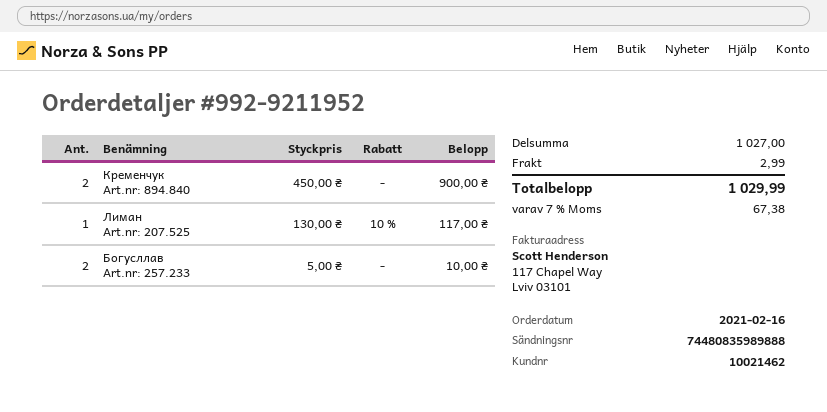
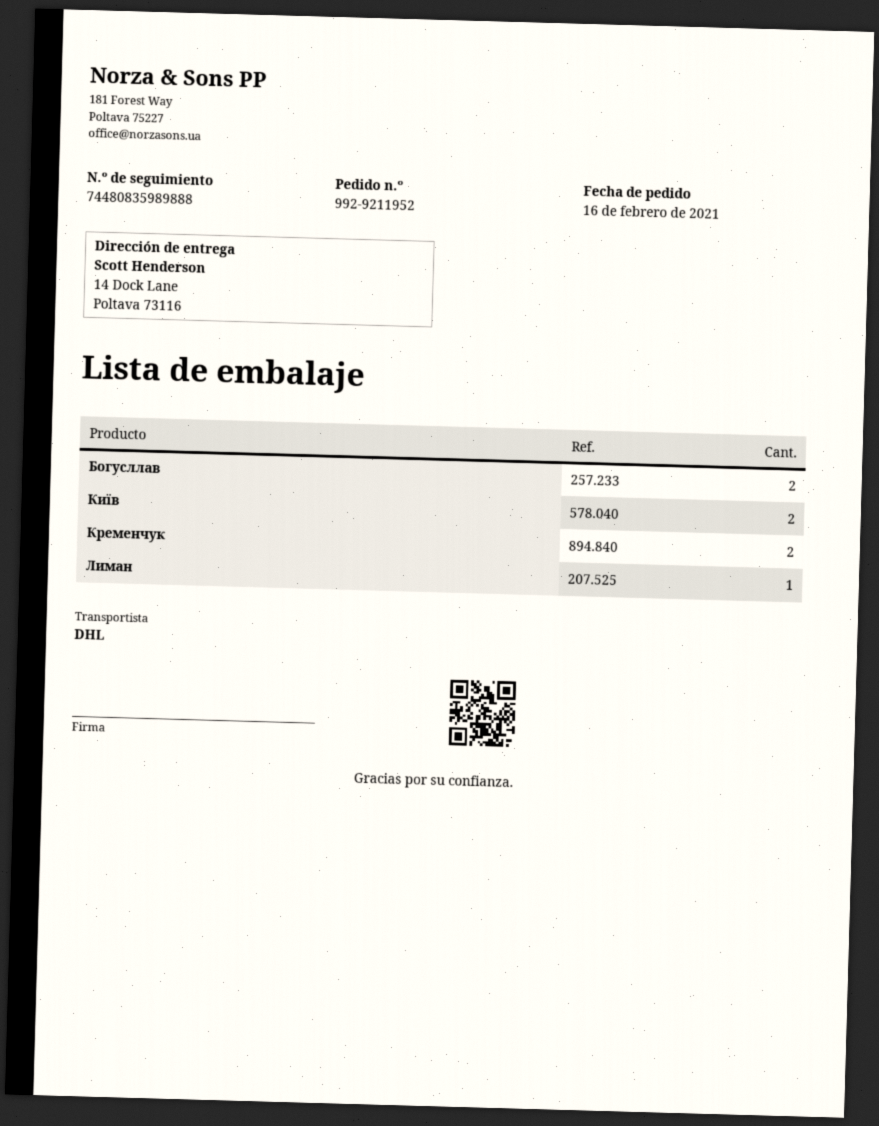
Київ: none -> 2

